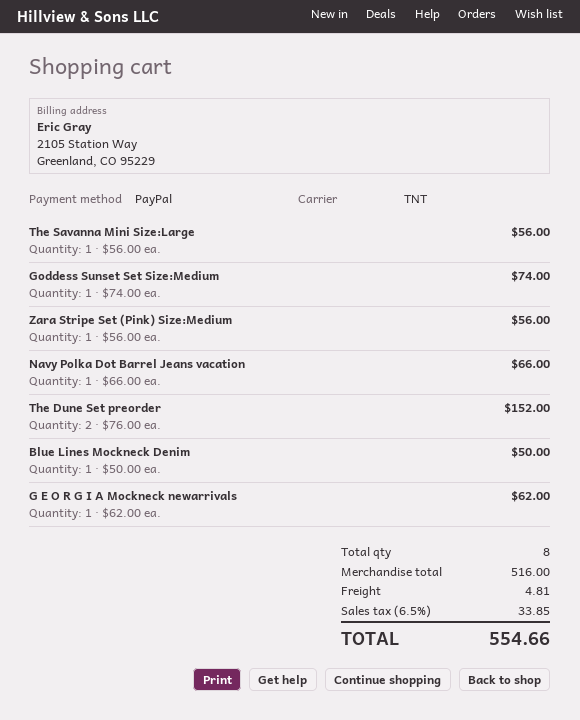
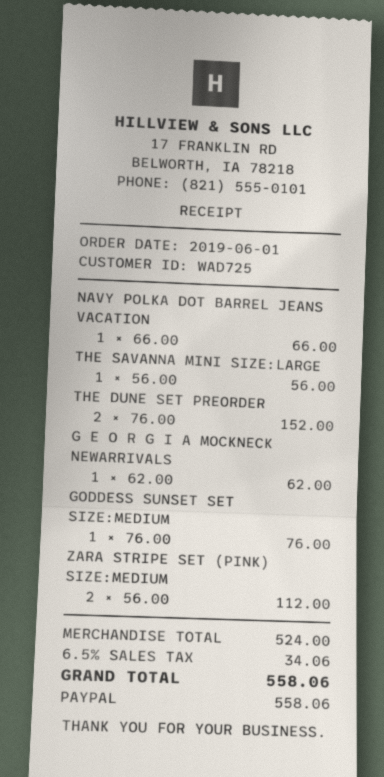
Goddess Sunset Set Size:Medium: 1 x 74.00 = 74.00 -> 1 x 76.00 = 76.00
Zara Stripe Set (Pink) Size:Medium: 1 x 56.00 = 56.00 -> 2 x 56.00 = 112.00
Blue Lines Mockneck Denim: 1 x 50.00 = 50.00 -> none
subtotal: 516.00 -> 524.00
shipping: 4.81 -> none
tax: 6.5% = 33.85 -> 6.5% = 34.06
total: 554.66 -> 558.06

